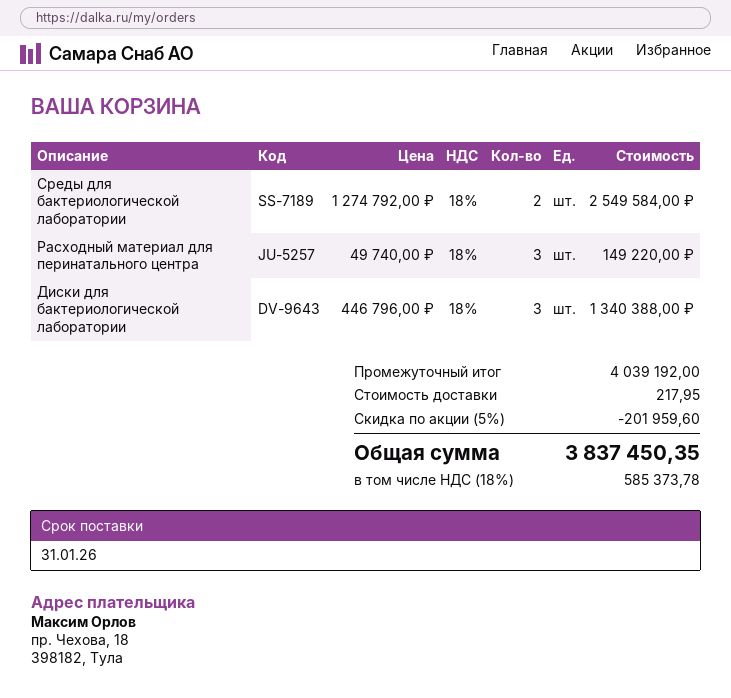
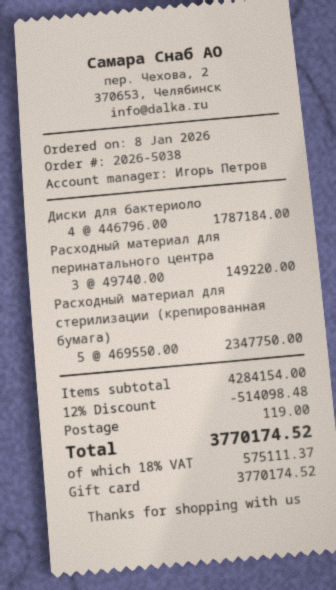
Среды для бактериологической лаборатории: 2 x 1274792.00 = 2549584.00 -> none
Диски для бактериологической лаборатории: 3 x 446796.00 = 1340388.00 -> 4 x 446796.00 = 1787184.00
Расходный материал для стерилизации (крепированная бумага): none -> 5 x 469550.00 = 2347750.00
subtotal: 4039192.00 -> 4284154.00
discount: 5% = 201959.60 -> 12% = 514098.48
shipping: 217.95 -> 119.00
tax: 18% = 585373.78 -> 18% = 575111.37
total: 3837450.35 -> 3770174.52

